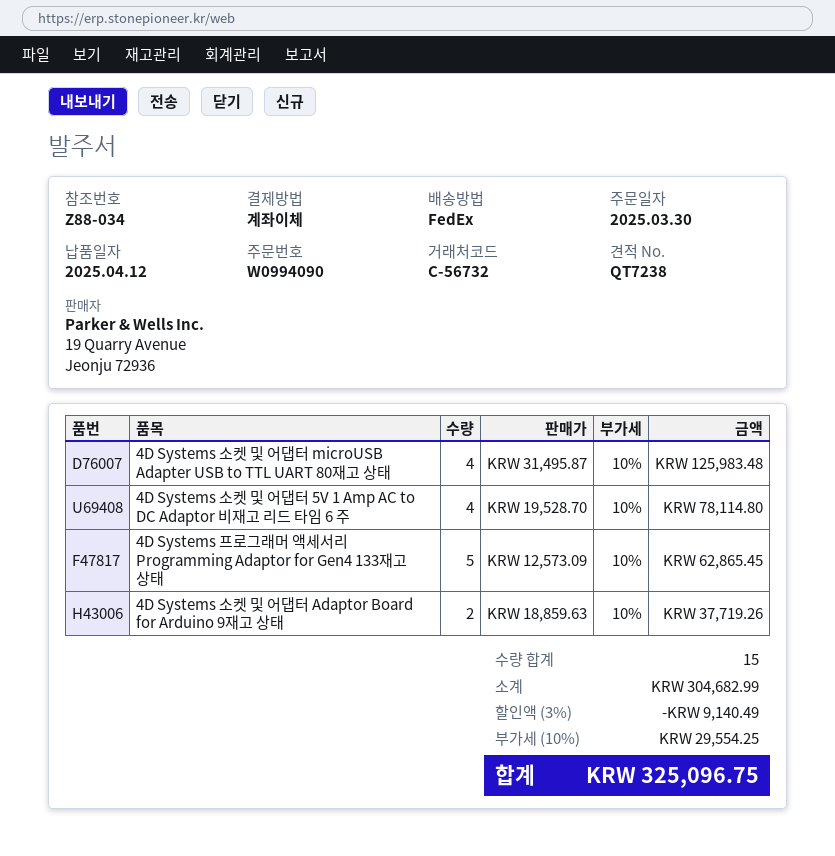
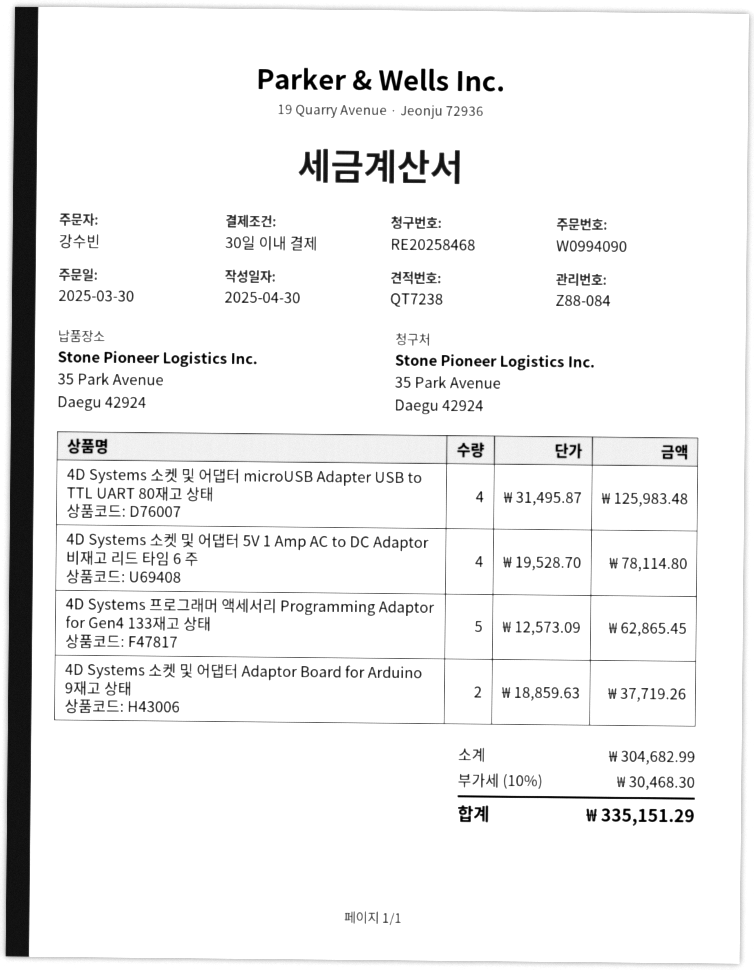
reference: Z88-034 -> Z88-084
discount: 3% = 9140.49 -> none
tax: 10% = 29554.25 -> 10% = 30468.30
total: 325096.75 -> 335151.29

